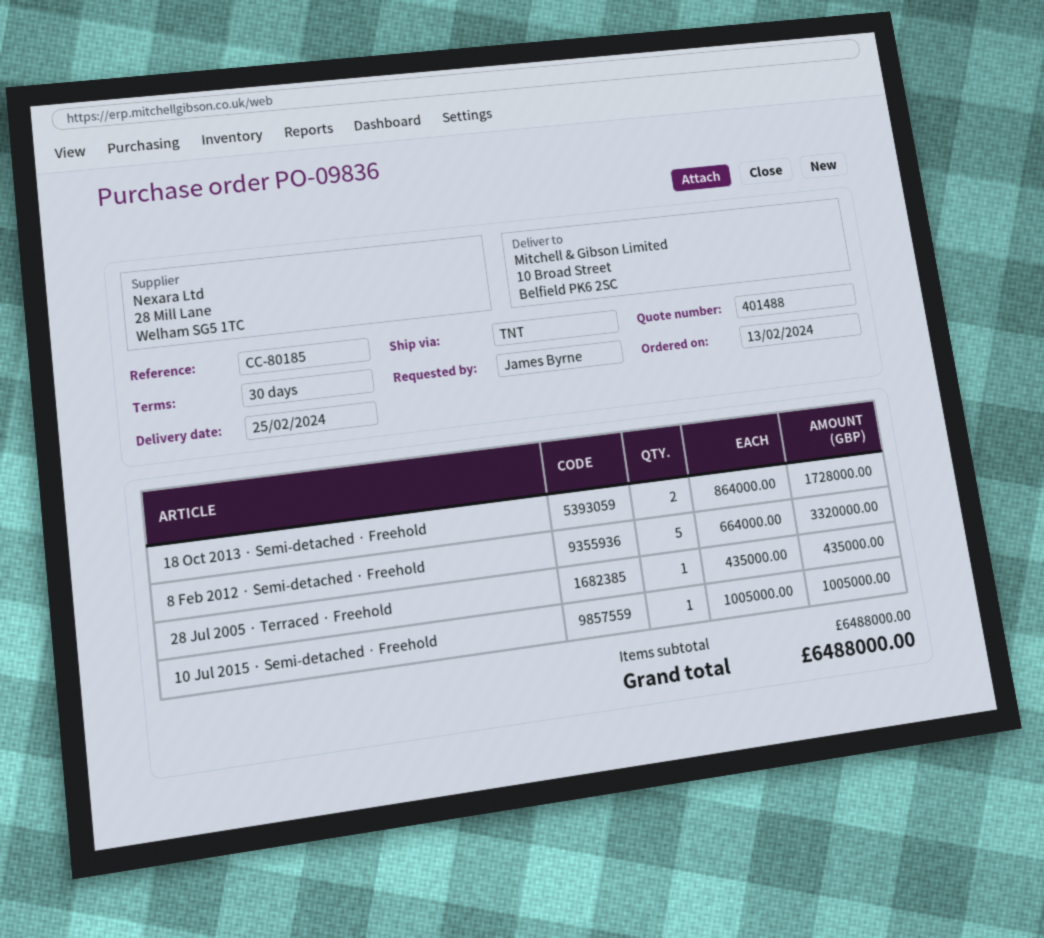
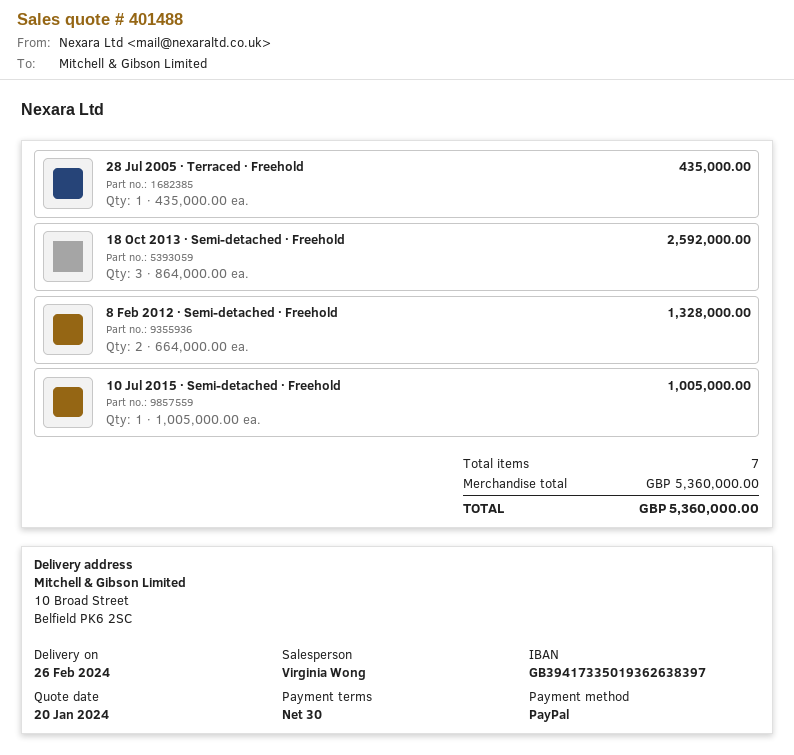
delivery date: 2024-02-25 -> 2024-02-26
18 Oct 2013 · Semi-detached · Freehold: 2 x 864000.00 = 1728000.00 -> 3 x 864000.00 = 2592000.00
8 Feb 2012 · Semi-detached · Freehold: 5 x 664000.00 = 3320000.00 -> 2 x 664000.00 = 1328000.00
subtotal: 6488000.00 -> 5360000.00
total: 6488000.00 -> 5360000.00

